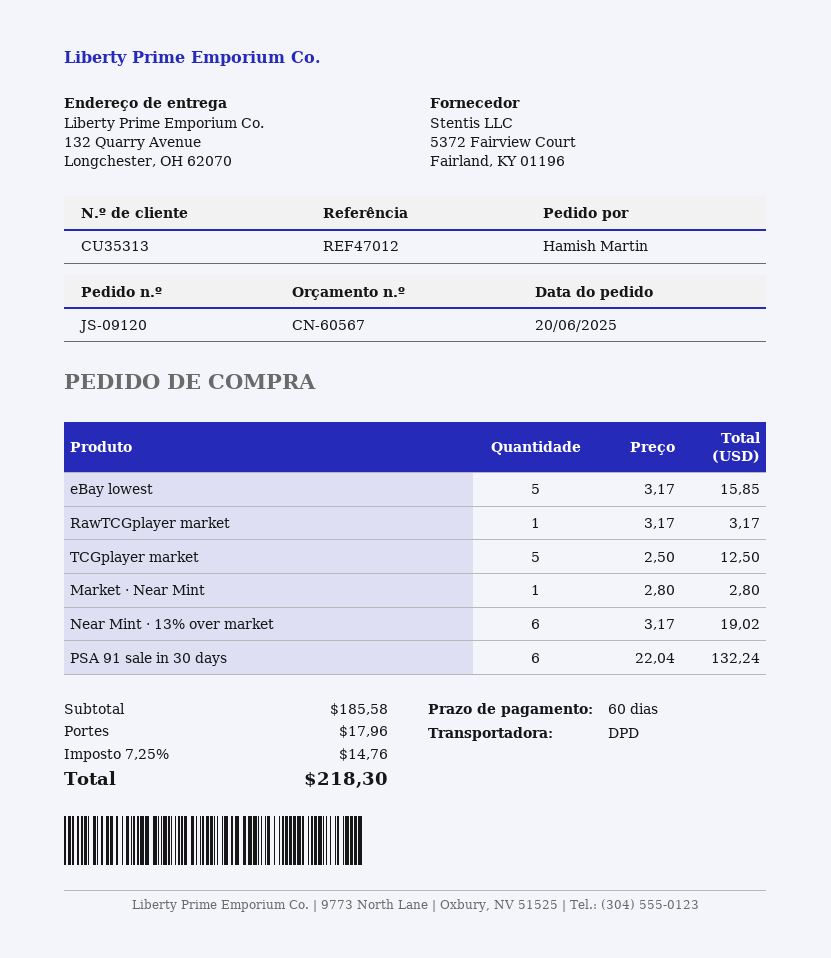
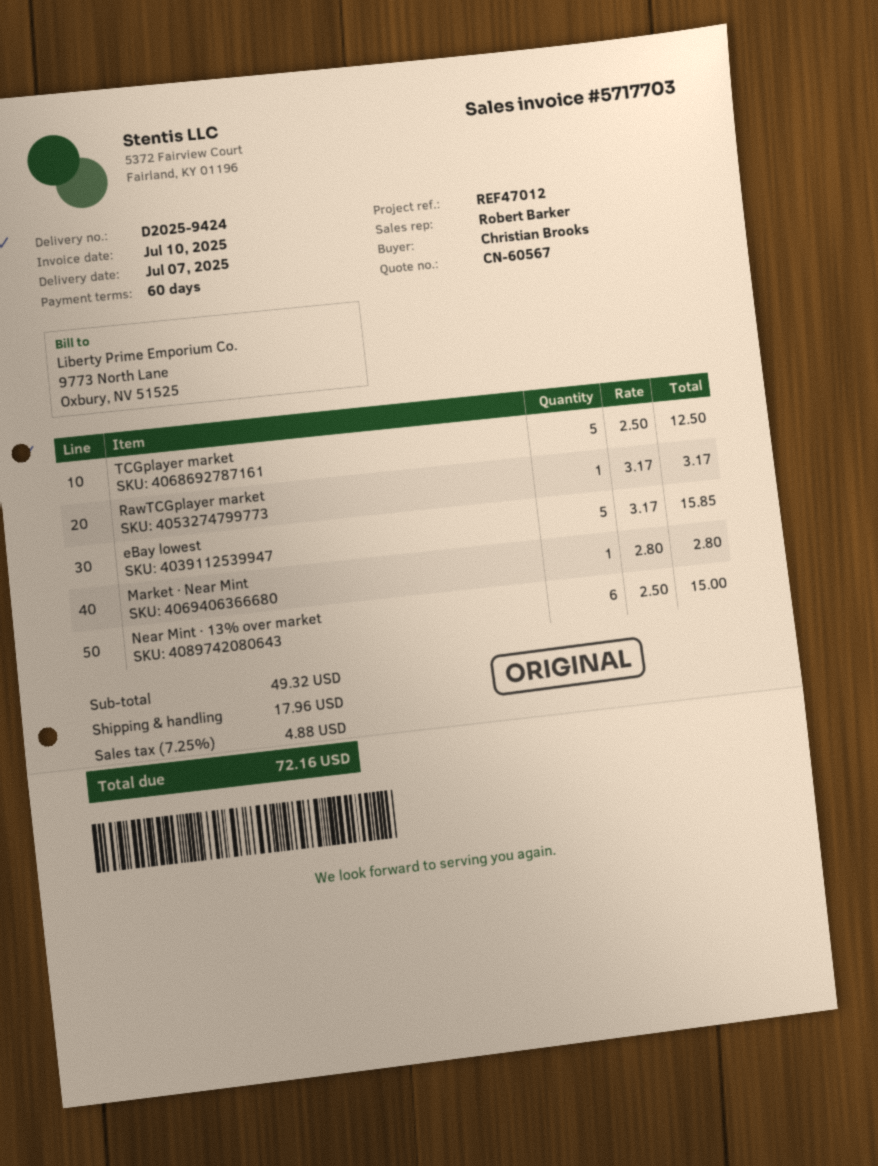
ordered by: Hamish Martin -> Christian Brooks
Near Mint · 13% over market: 6 x 3.17 = 19.02 -> 6 x 2.50 = 15.00
PSA 91 sale in 30 days: 6 x 22.04 = 132.24 -> none
subtotal: 185.58 -> 49.32
tax: 7.25% = 14.76 -> 7.25% = 4.88
total: 218.30 -> 72.16

